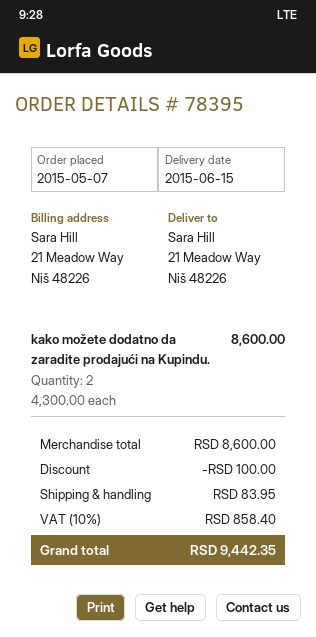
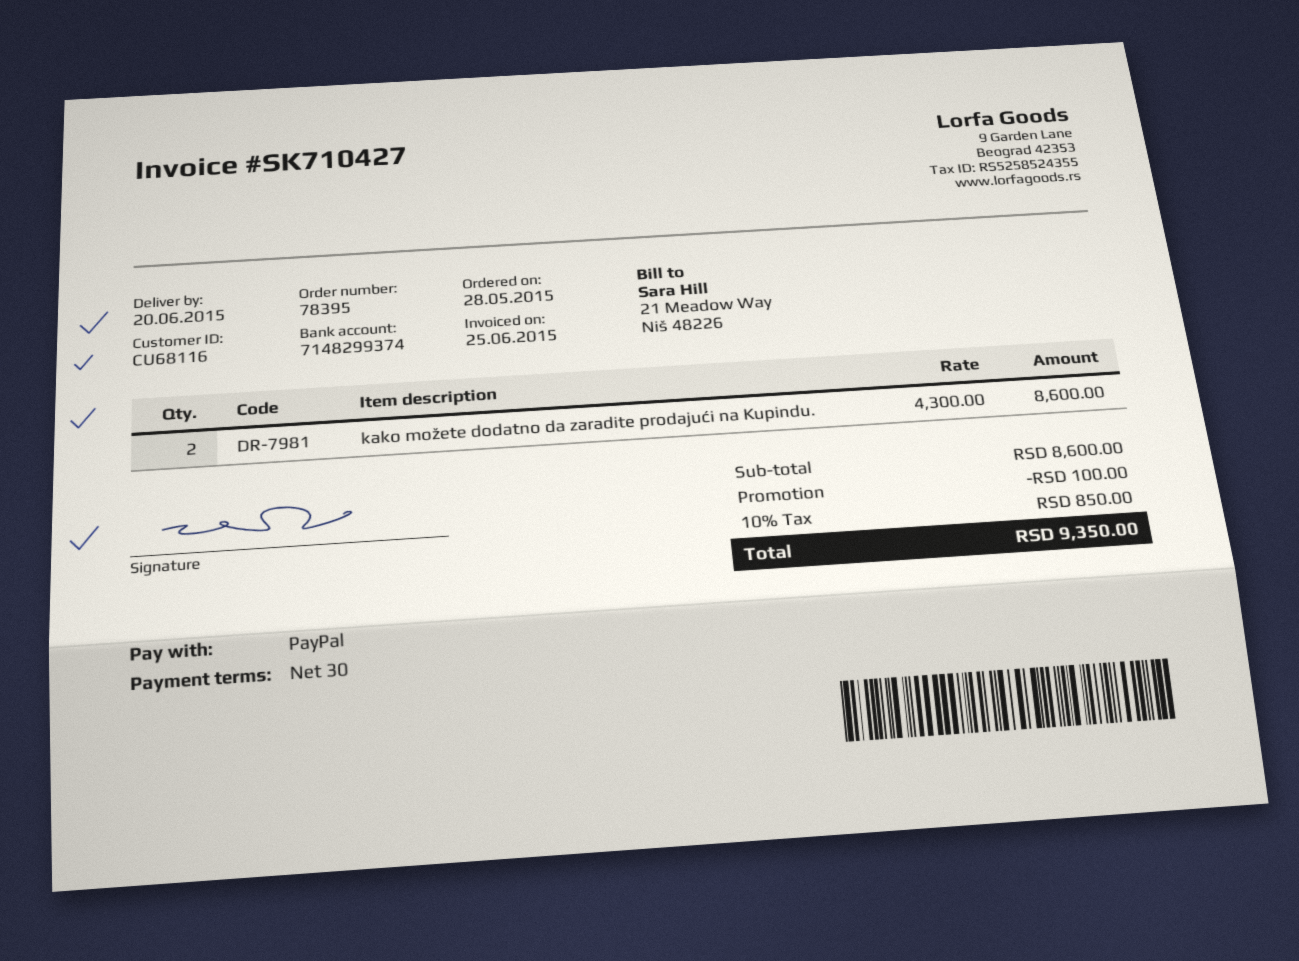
order date: 2015-05-07 -> 2015-05-28
delivery date: 2015-06-15 -> 2015-06-20
shipping: 83.95 -> none
tax: 10% = 858.40 -> 10% = 850.00
total: 9442.35 -> 9350.00

